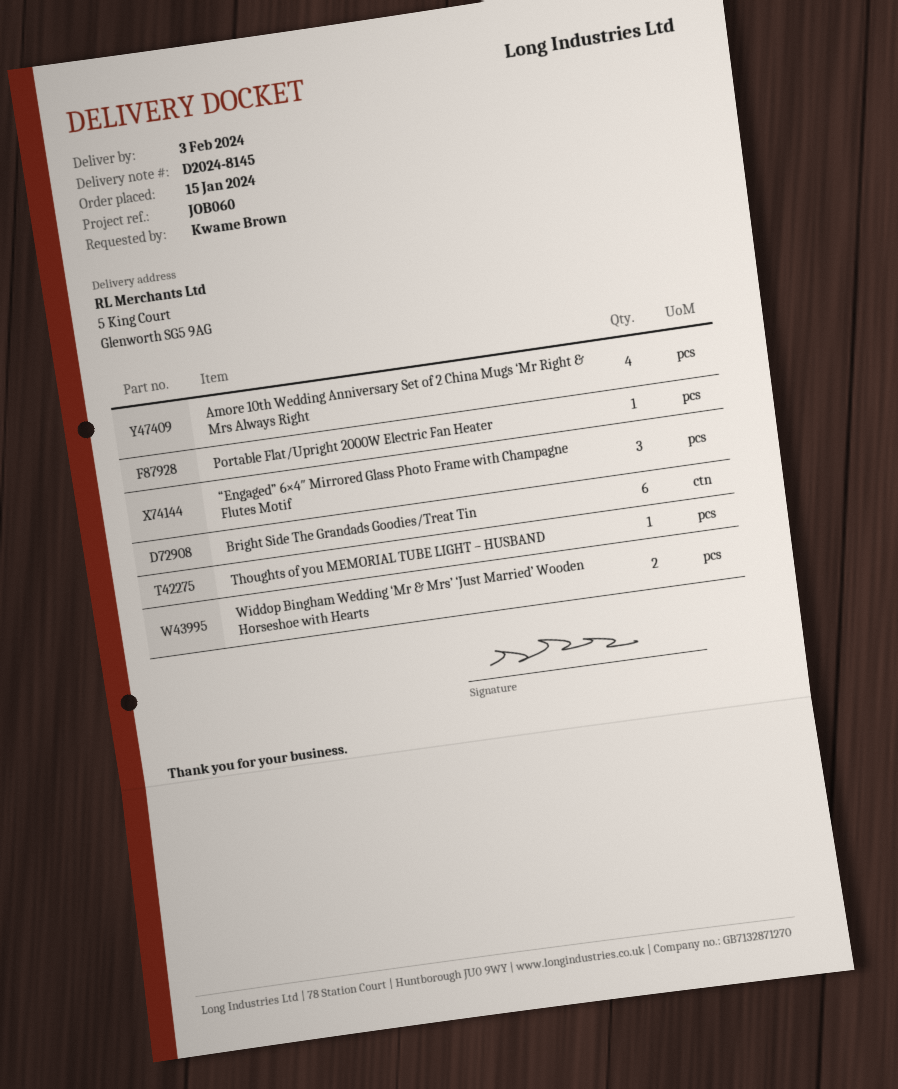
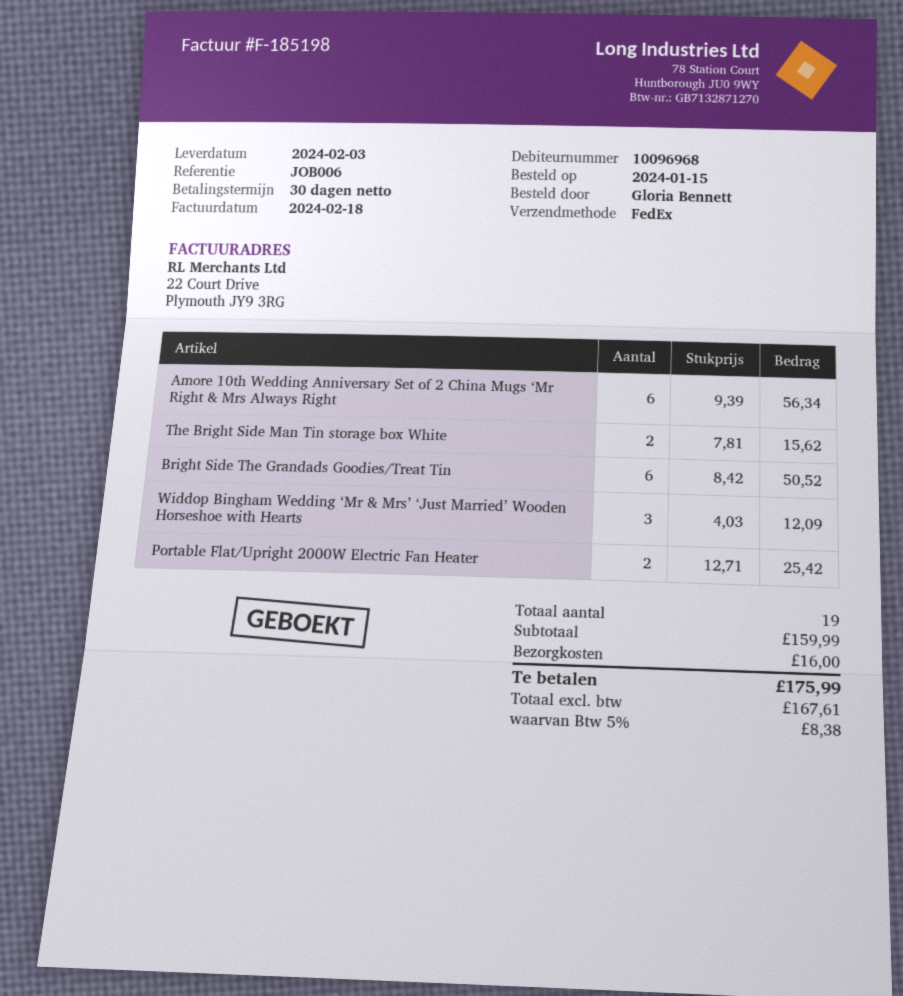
reference: JOB060 -> JOB006
ordered by: Kwame Brown -> Gloria Bennett
Amore 10th Wedding Anniversary Set of 2 China Mugs ‘Mr Right & Mrs Always Right: 4 -> 6
Portable Flat/Upright 2000W Electric Fan Heater: 1 -> 2
“Engaged” 6×4″ Mirrored Glass Photo Frame with Champagne Flutes Motif: 3 -> none
Thoughts of you MEMORIAL TUBE LIGHT – HUSBAND: 1 -> none
Widdop Bingham Wedding ‘Mr & Mrs’ ‘Just Married’ Wooden Horseshoe with Hearts: 2 -> 3
The Bright Side Man Tin storage box White: none -> 2

